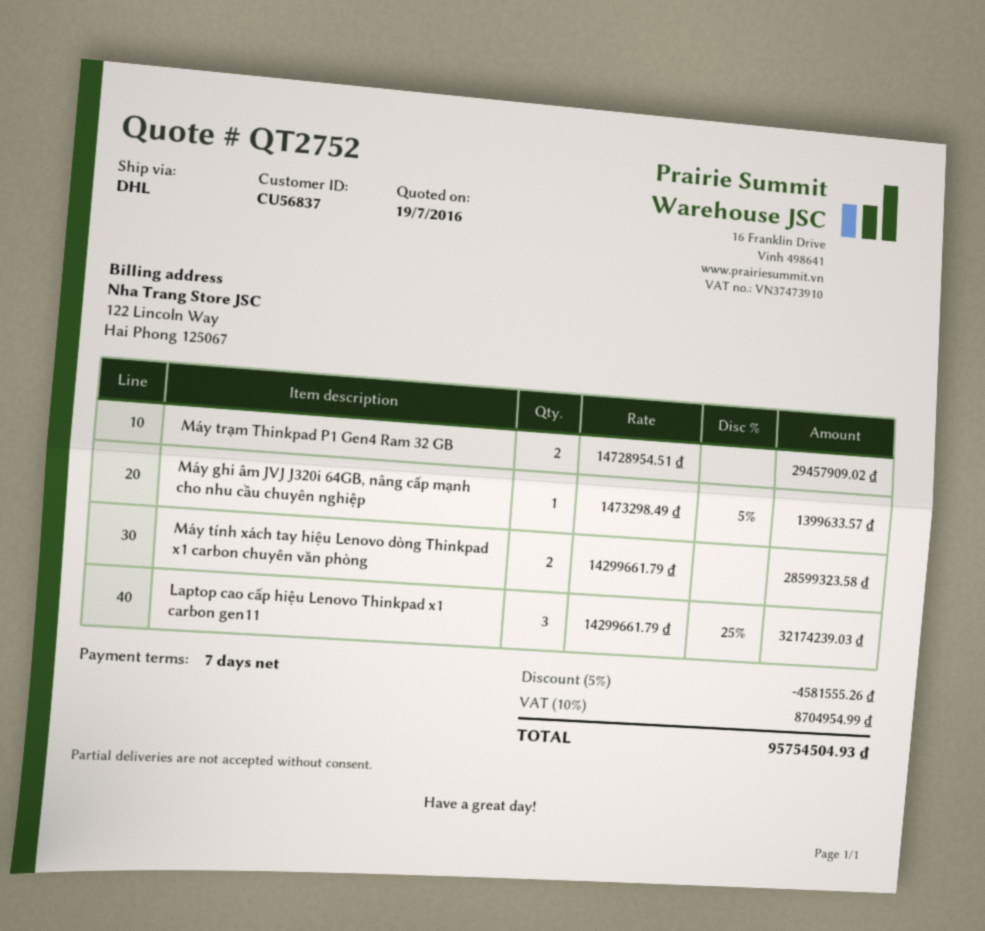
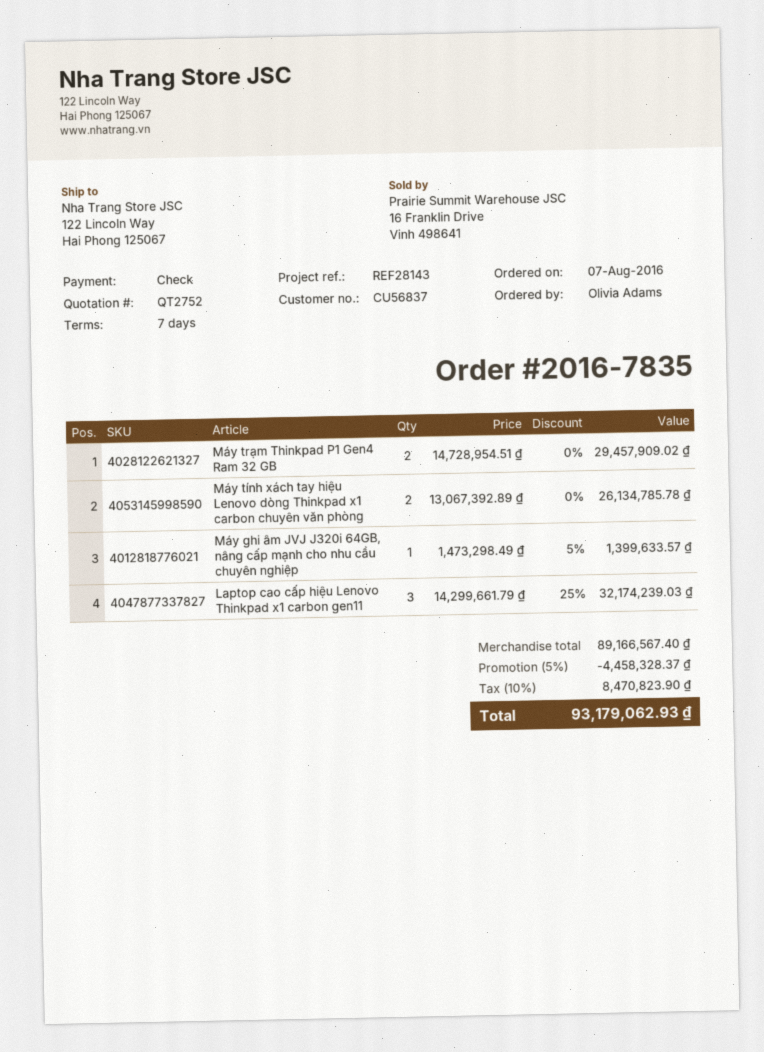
Máy tính xách tay hiệu Lenovo dòng Thinkpad x1 carbon chuyên văn phòng: 2 x 14299661.79 = 28599323.58 -> 2 x 13067392.89 = 26134785.78
discount: 5% = 4581555.26 -> 5% = 4458328.37
tax: 10% = 8704954.99 -> 10% = 8470823.90
total: 95754504.93 -> 93179062.93

